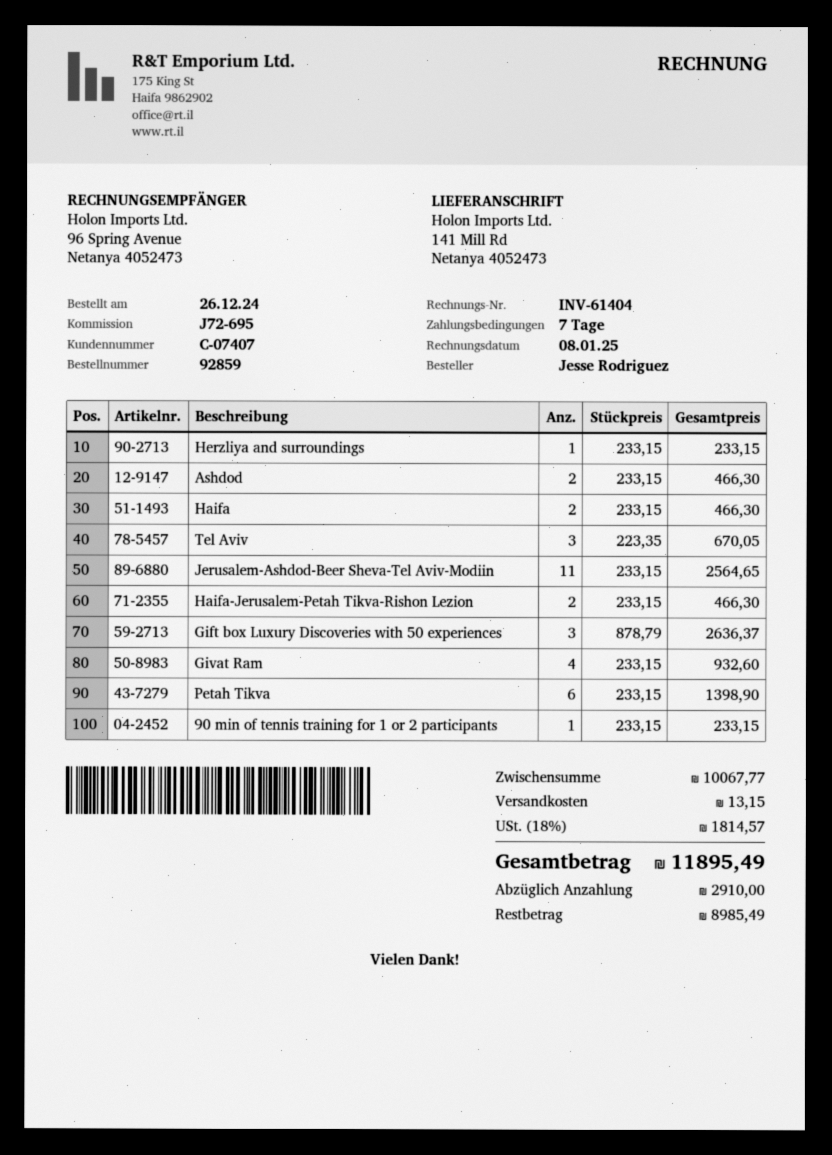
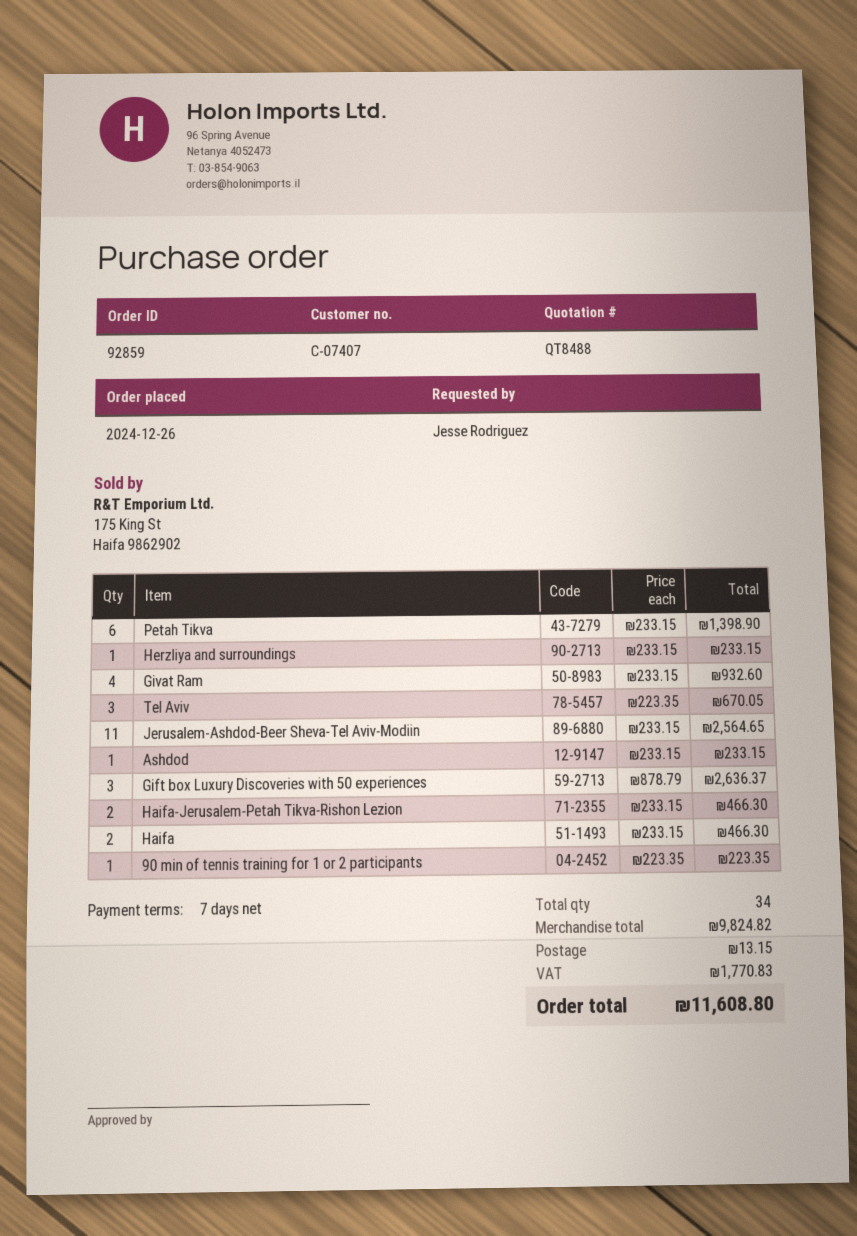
Ashdod: 2 x 233.15 = 466.30 -> 1 x 233.15 = 233.15
90 min of tennis training for 1 or 2 participants: 1 x 233.15 = 233.15 -> 1 x 223.35 = 223.35
subtotal: 10067.77 -> 9824.82
tax: 1814.57 -> 1770.83
total: 11895.49 -> 11608.80

